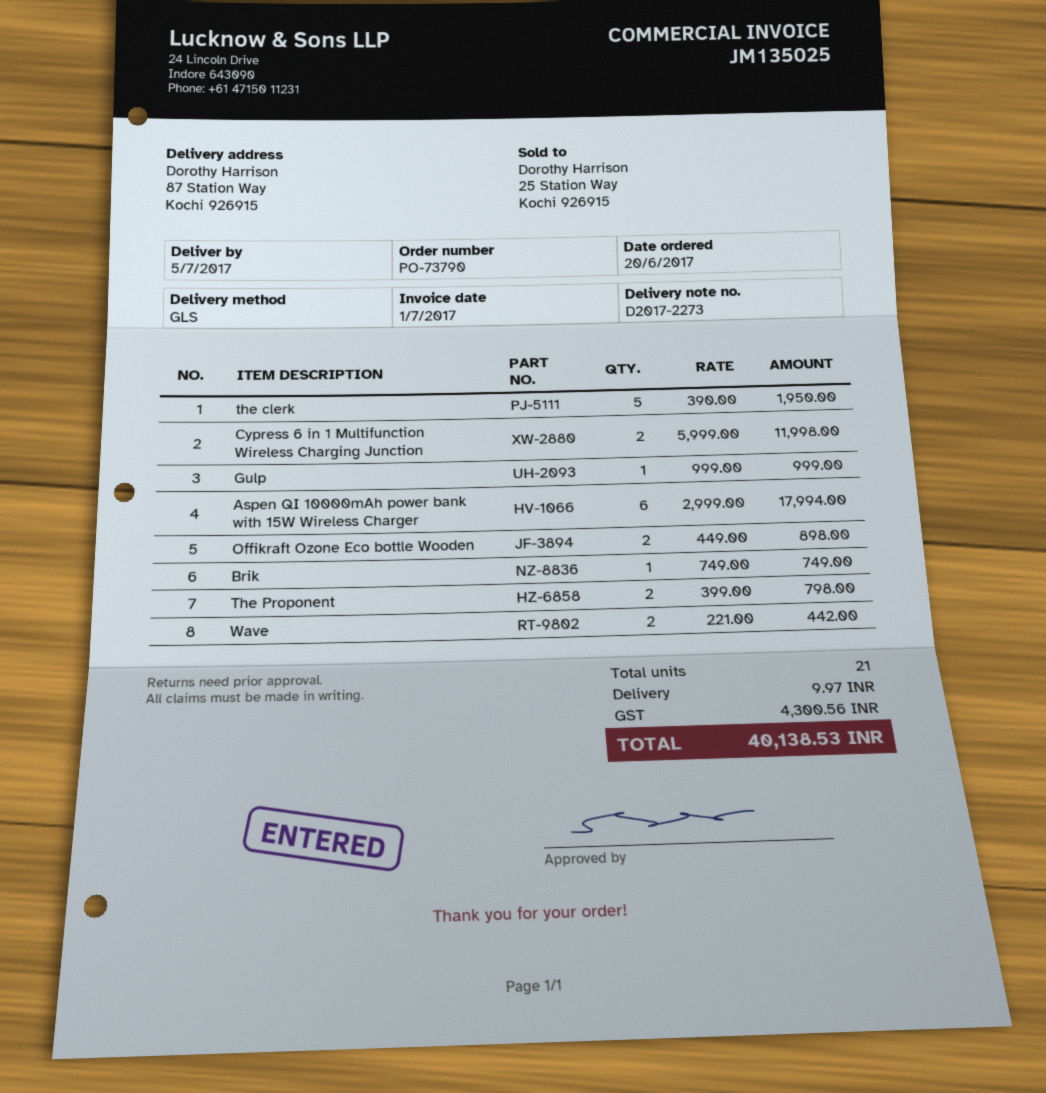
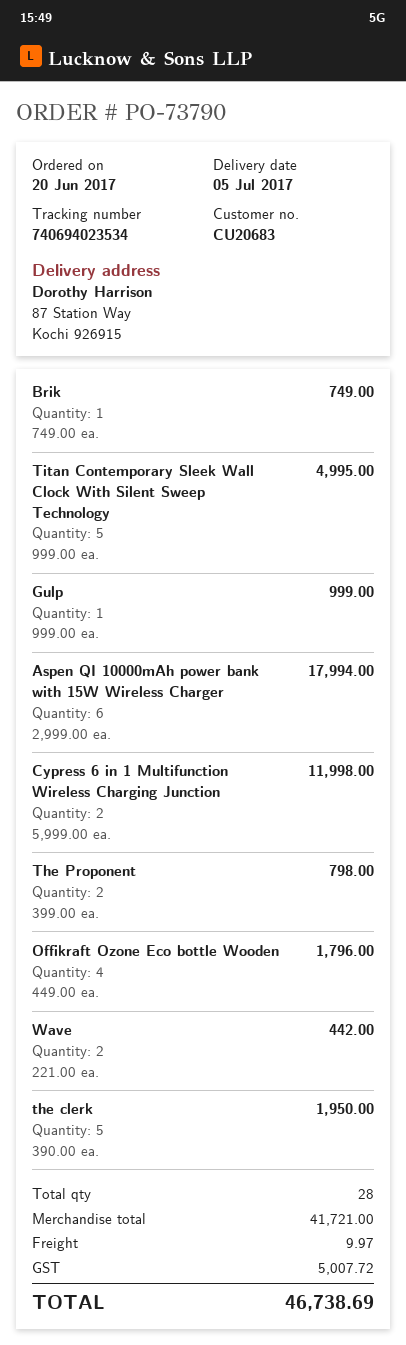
Offikraft Ozone Eco bottle Wooden: 2 x 449.00 = 898.00 -> 4 x 449.00 = 1796.00
Titan Contemporary Sleek Wall Clock With Silent Sweep Technology: none -> 5 x 999.00 = 4995.00
total quantity: 21 -> 28
tax: 4300.56 -> 5007.72
total: 40138.53 -> 46738.69

